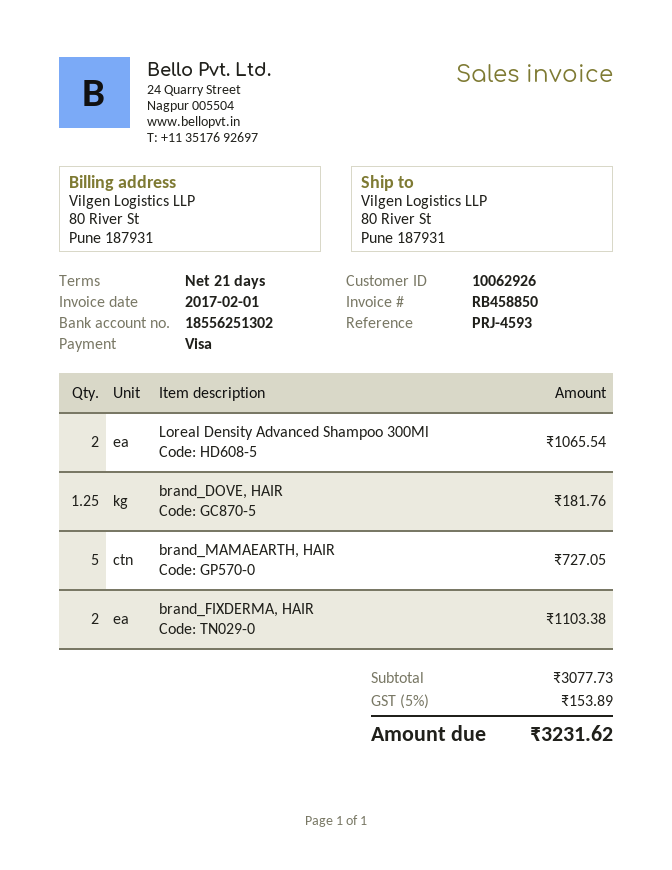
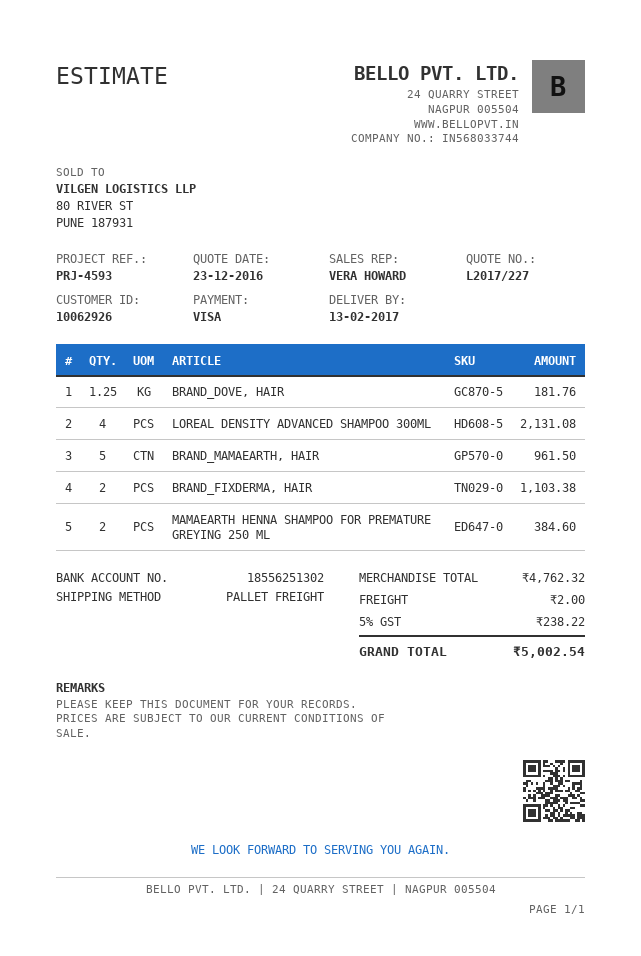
Loreal Density Advanced Shampoo 300Ml: 2 for 1065.54 -> 4 for 2131.08
brand_MAMAEARTH, HAIR: 5 for 727.05 -> 5 for 961.50
MAMAEARTH HENNA SHAMPOO FOR PREMATURE GREYING 250 ML: none -> 2 for 384.60
subtotal: 3077.73 -> 4762.32
shipping: none -> 2.00
tax: 5% = 153.89 -> 5% = 238.22
total: 3231.62 -> 5002.54

